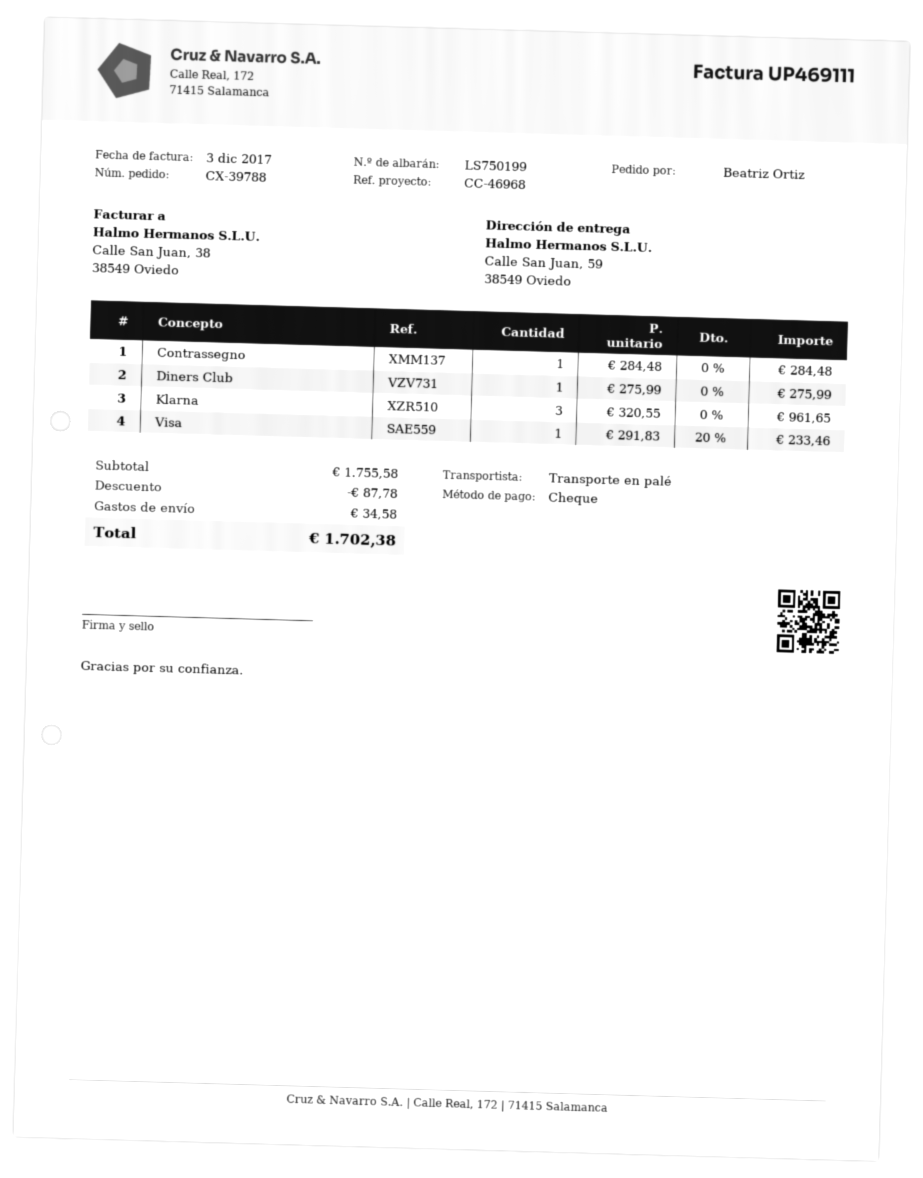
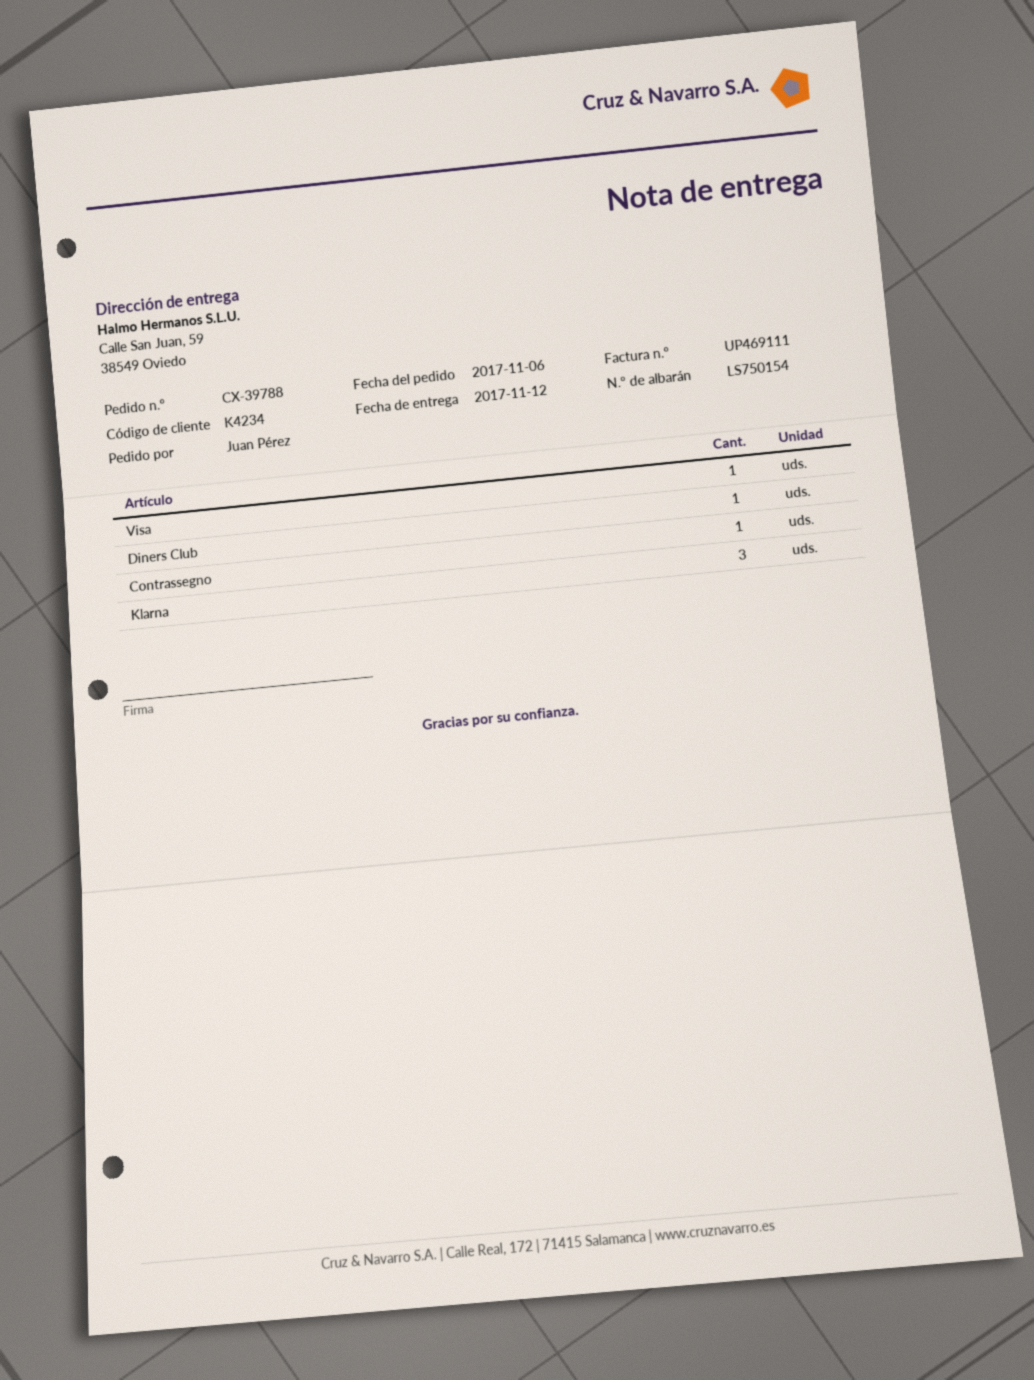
delivery note number: LS750199 -> LS750154
ordered by: Beatriz Ortiz -> Juan Pérez

